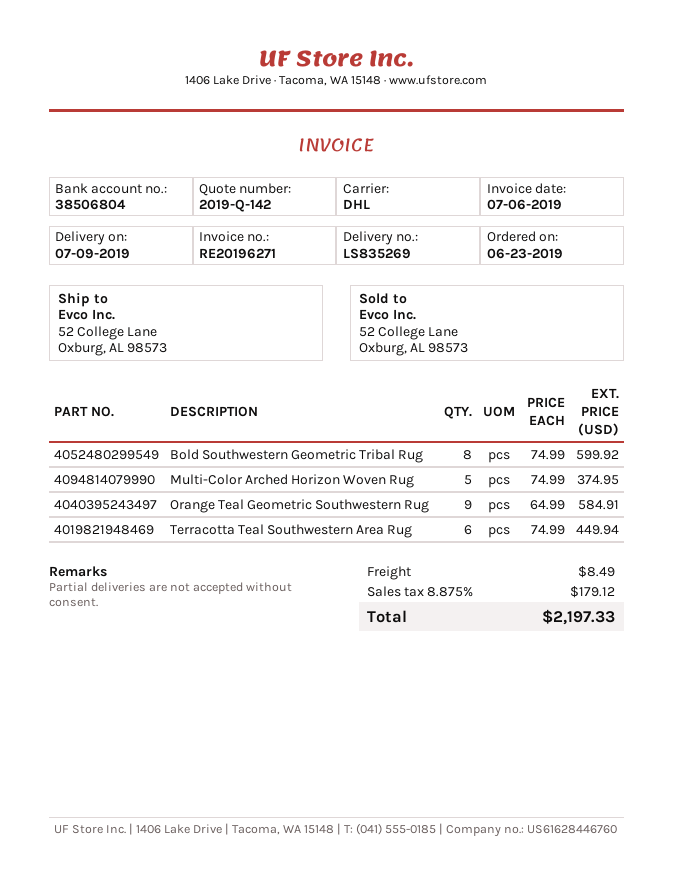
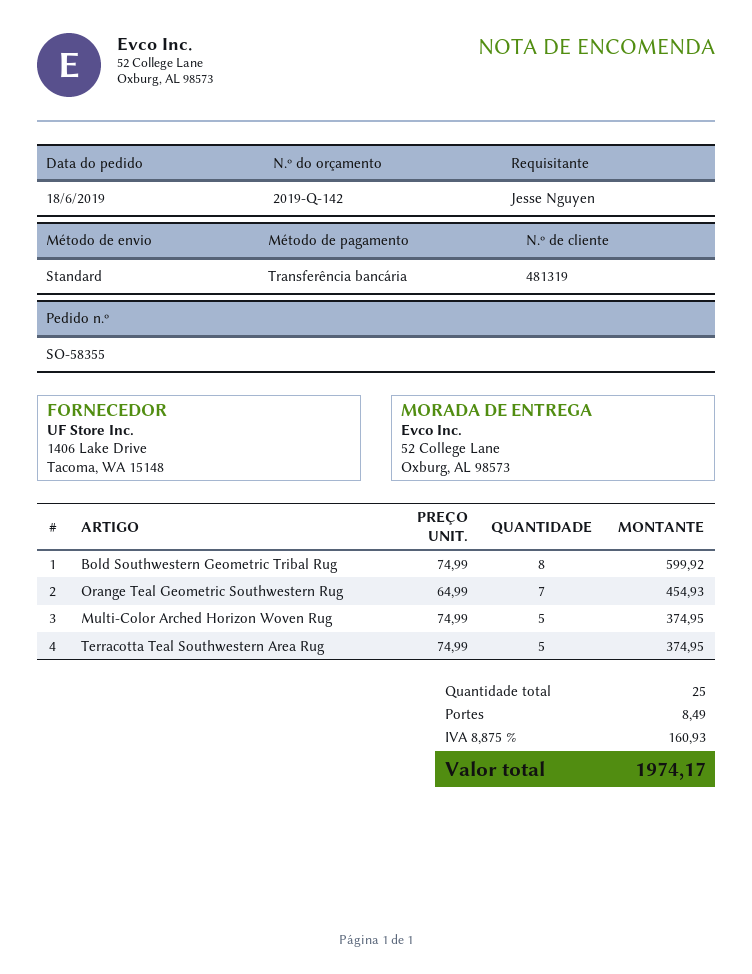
order date: 2019-06-23 -> 2019-06-18
shipping method: DHL -> standard
Orange Teal Geometric Southwestern Rug: 9 x 64.99 = 584.91 -> 7 x 64.99 = 454.93
Terracotta Teal Southwestern Area Rug: 6 x 74.99 = 449.94 -> 5 x 74.99 = 374.95
tax: 8.875% = 179.12 -> 8.875% = 160.93
total: 2197.33 -> 1974.17

